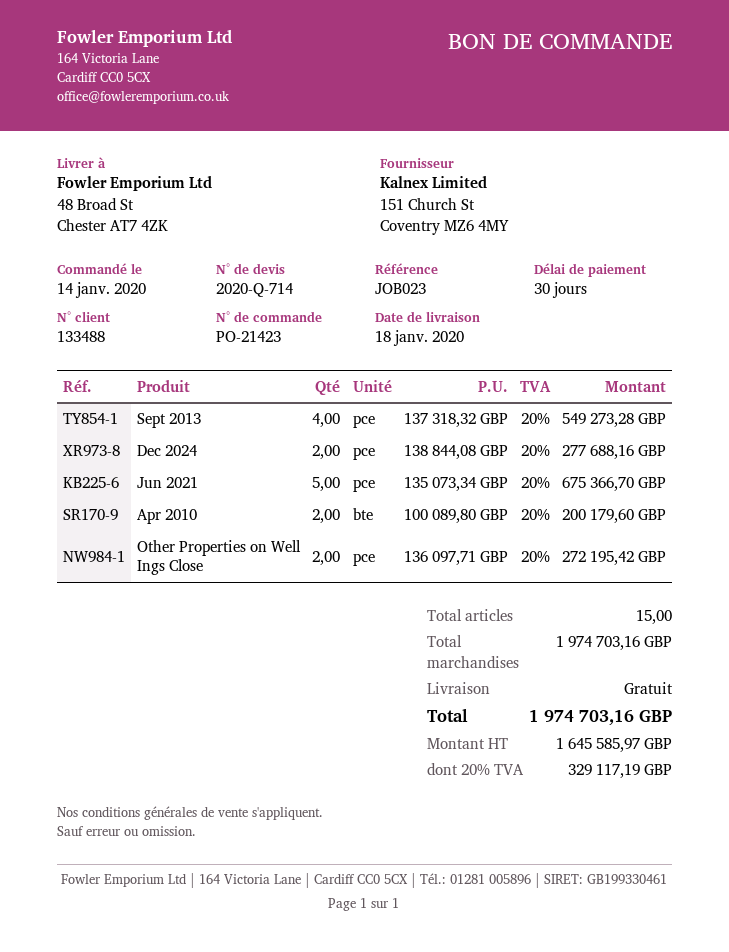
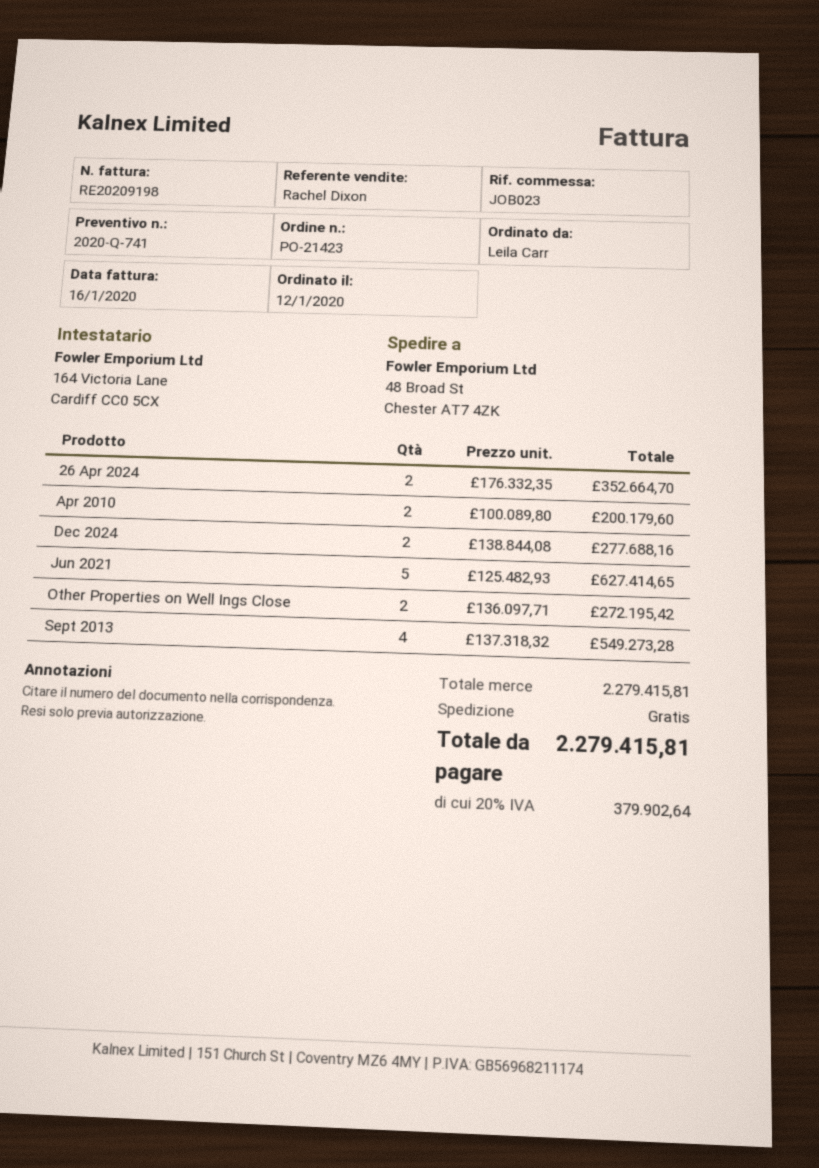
quote number: 2020-Q-714 -> 2020-Q-741
order date: 2020-01-14 -> 2020-01-12
Jun 2021: 5 x 135073.34 = 675366.70 -> 5 x 125482.93 = 627414.65
26 Apr 2024: none -> 2 x 176332.35 = 352664.70
subtotal: 1974703.16 -> 2279415.81
tax: 20% = 329117.19 -> 20% = 379902.64
total: 1974703.16 -> 2279415.81

